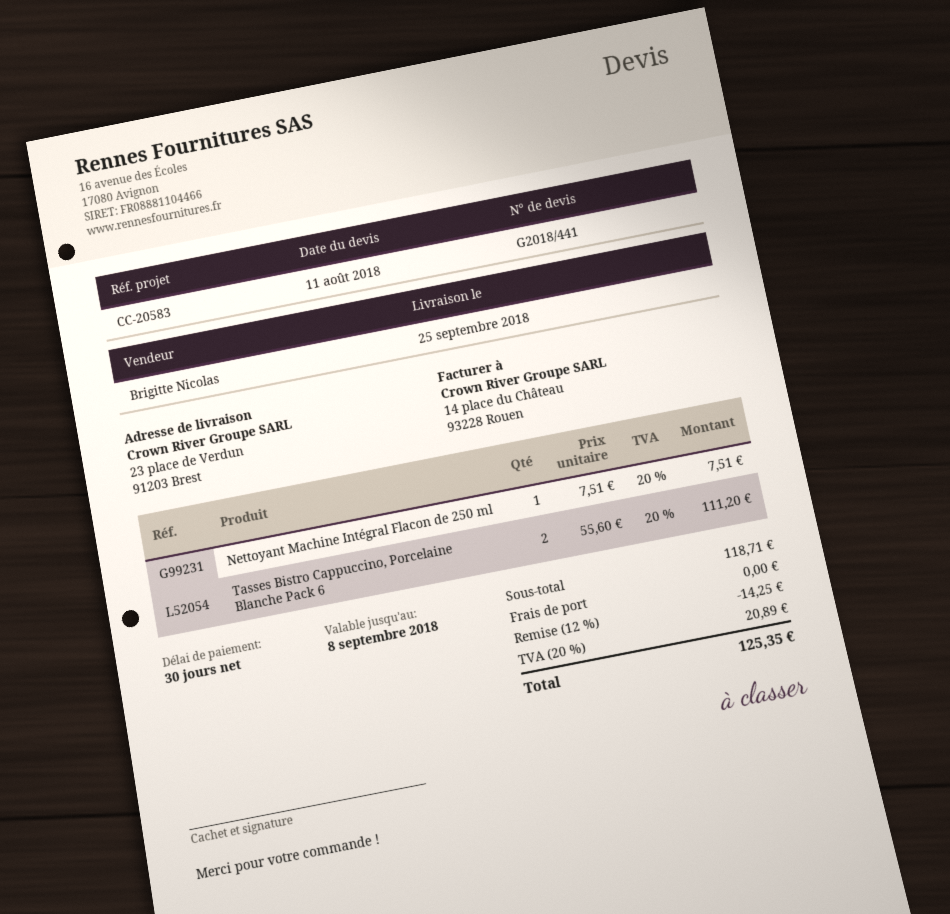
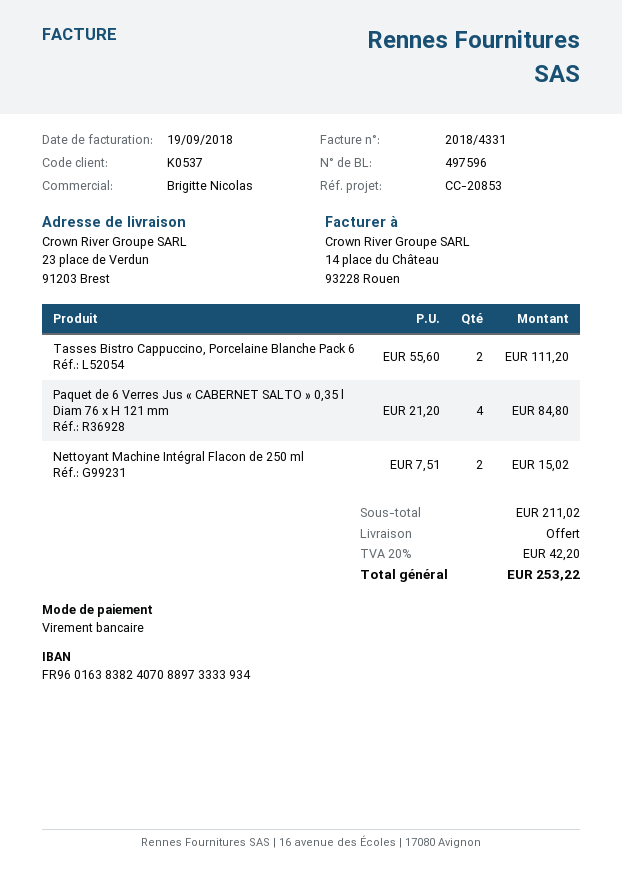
reference: CC-20583 -> CC-20853
Nettoyant Machine Intégral Flacon de 250 ml: 1 x 7.51 = 7.51 -> 2 x 7.51 = 15.02
Paquet de 6 Verres Jus « CABERNET SALTO » 0,35 l Diam 76 x H 121 mm: none -> 4 x 21.20 = 84.80
subtotal: 118.71 -> 211.02
discount: 12% = 14.25 -> none
tax: 20% = 20.89 -> 20% = 42.20
total: 125.35 -> 253.22

